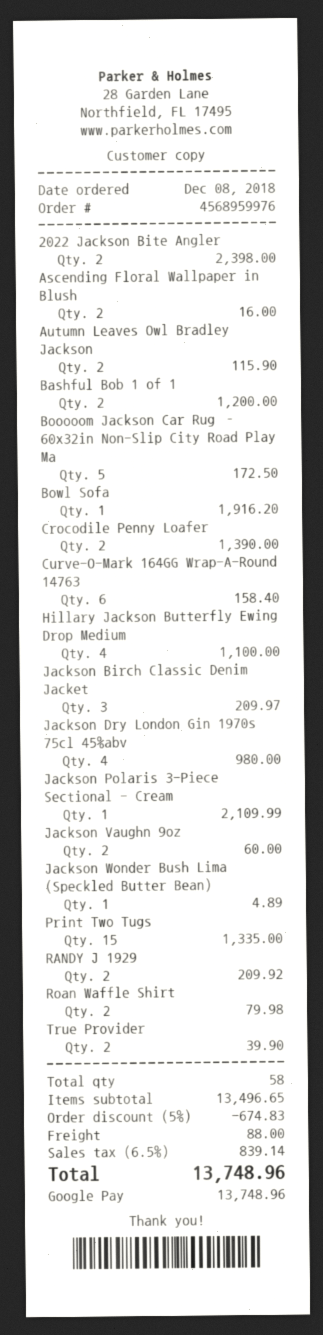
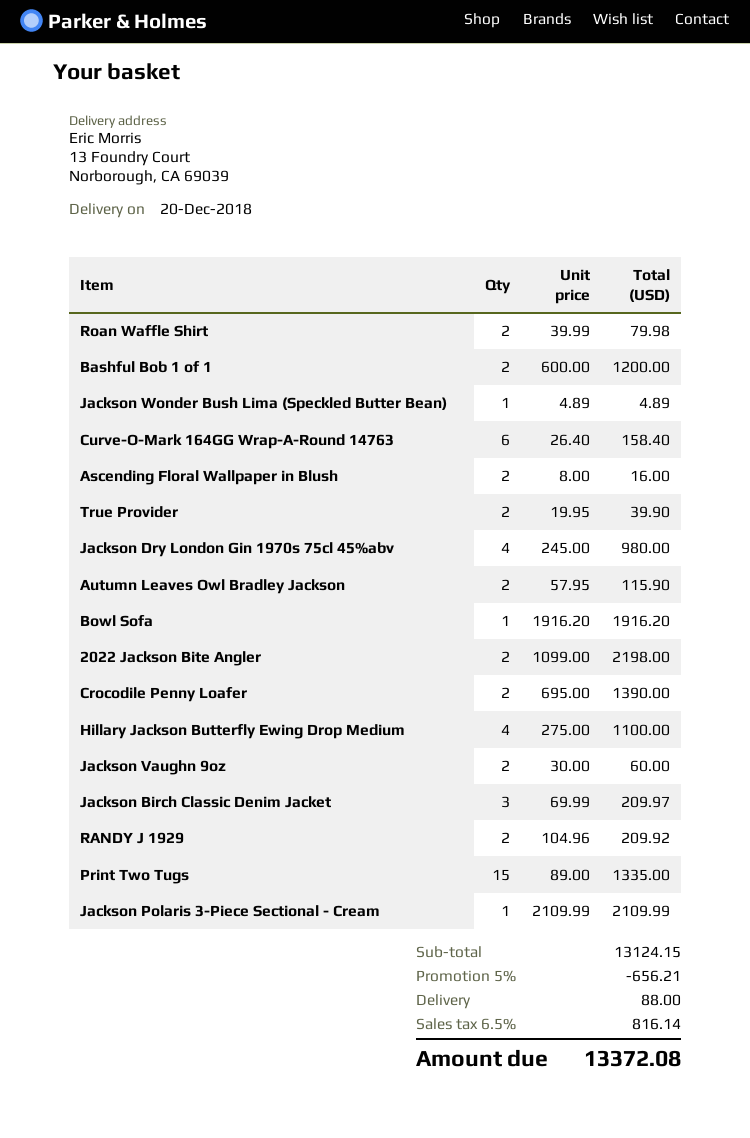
2022 Jackson Bite Angler: 2 for 2398.00 -> 2 for 2198.00
Booooom Jackson Car Rug – 60x32in Non-Slip City Road Play Ma: 5 for 172.50 -> none
subtotal: 13496.65 -> 13124.15
discount: 5% = 674.83 -> 5% = 656.21
tax: 6.5% = 839.14 -> 6.5% = 816.14
total: 13748.96 -> 13372.08

